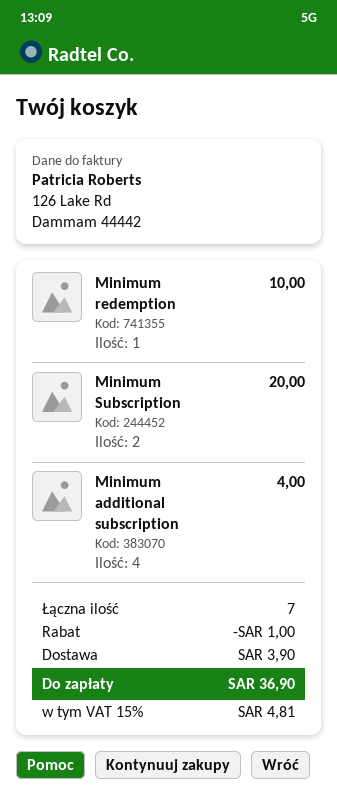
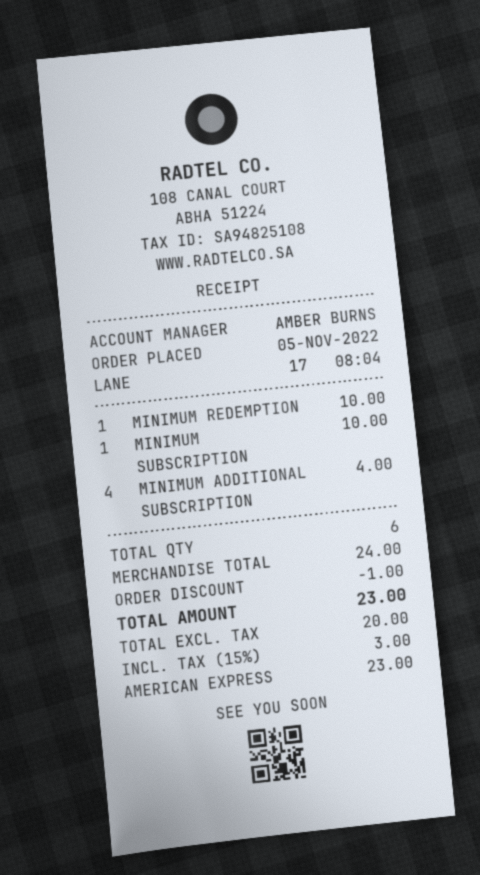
Minimum Subscription: 2 for 20.00 -> 1 for 10.00
total quantity: 7 -> 6
shipping: 3.90 -> none
tax: 15% = 4.81 -> 15% = 3.00
total: 36.90 -> 23.00

